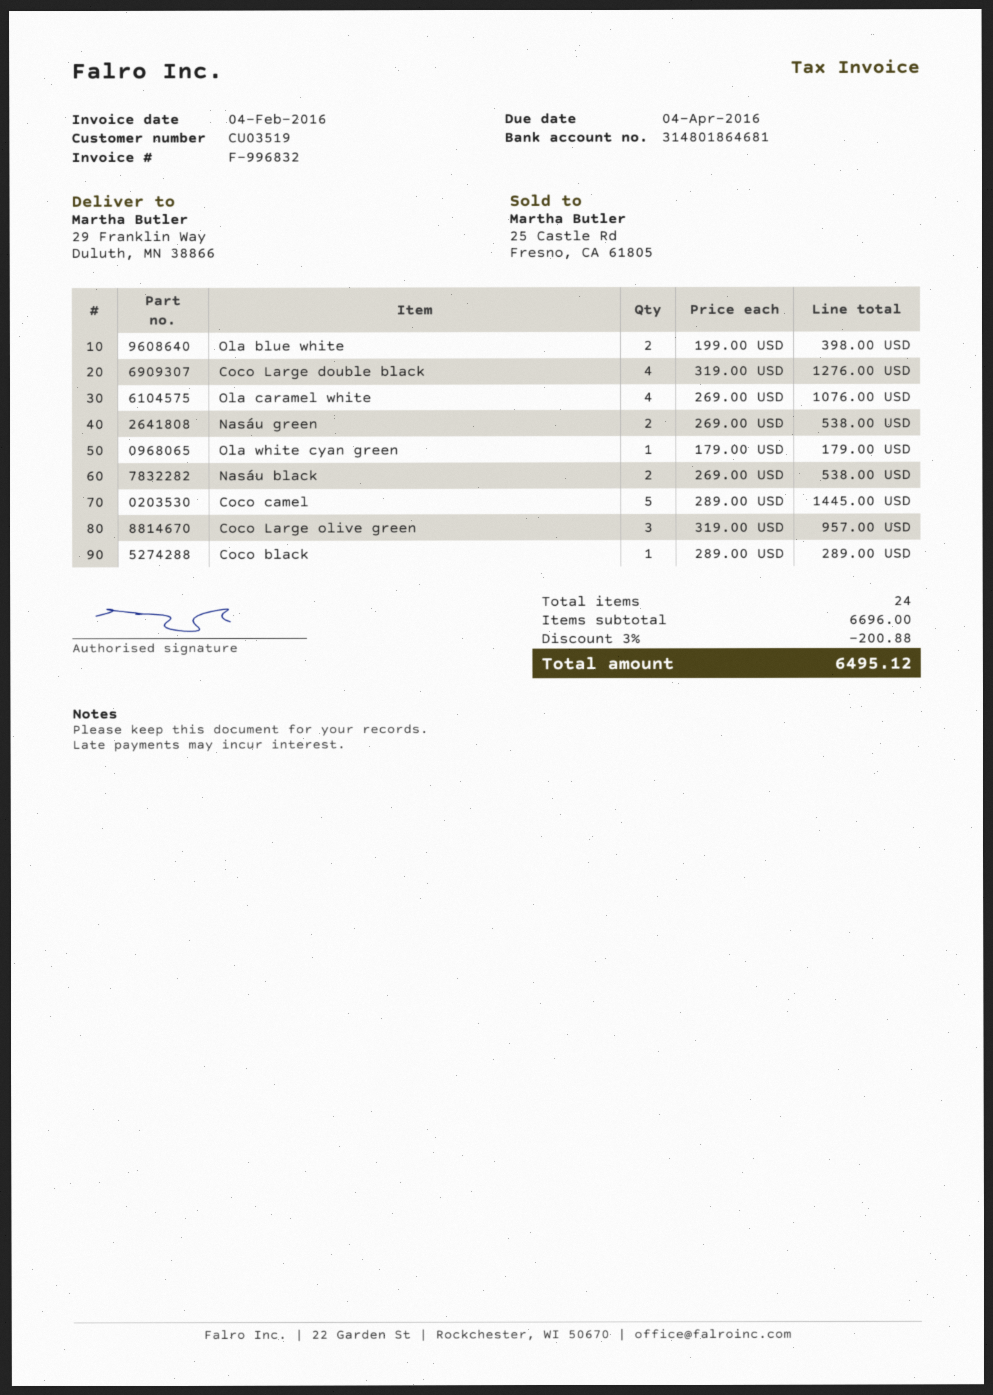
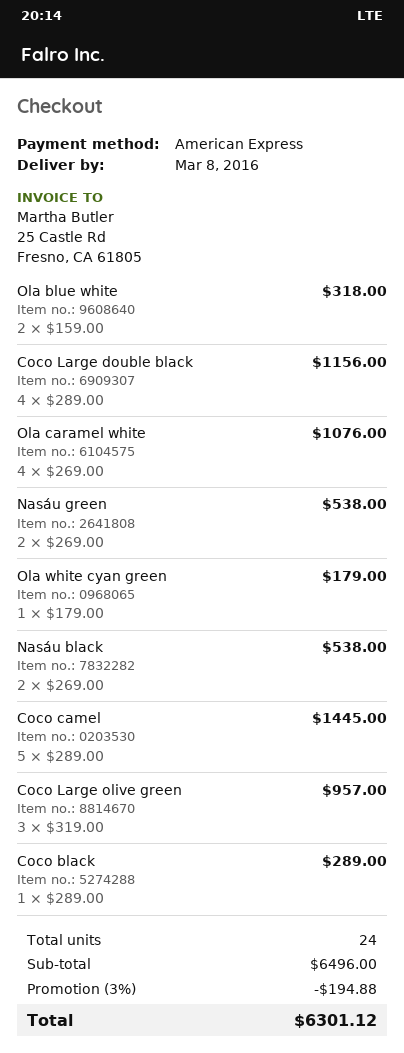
Ola blue white: 2 x 199.00 = 398.00 -> 2 x 159.00 = 318.00
Coco Large double black: 4 x 319.00 = 1276.00 -> 4 x 289.00 = 1156.00
subtotal: 6696.00 -> 6496.00
discount: 3% = 200.88 -> 3% = 194.88
total: 6495.12 -> 6301.12

